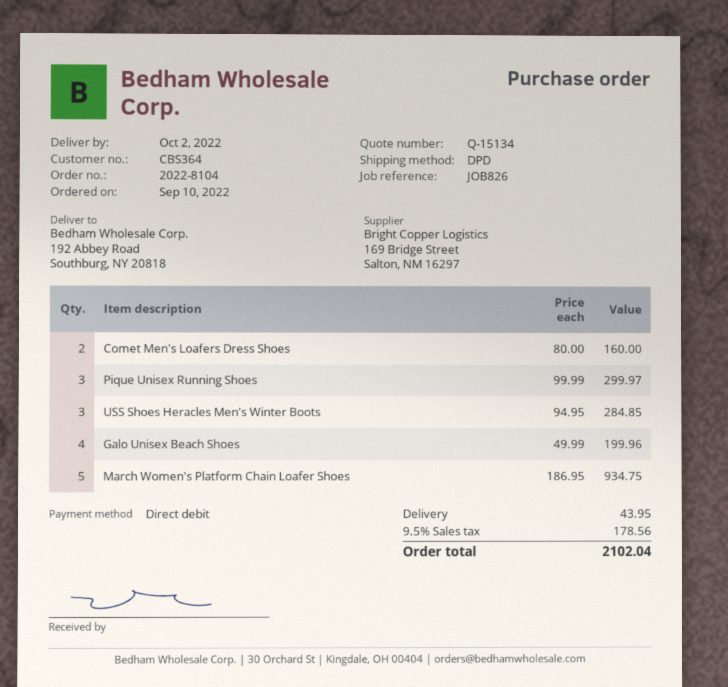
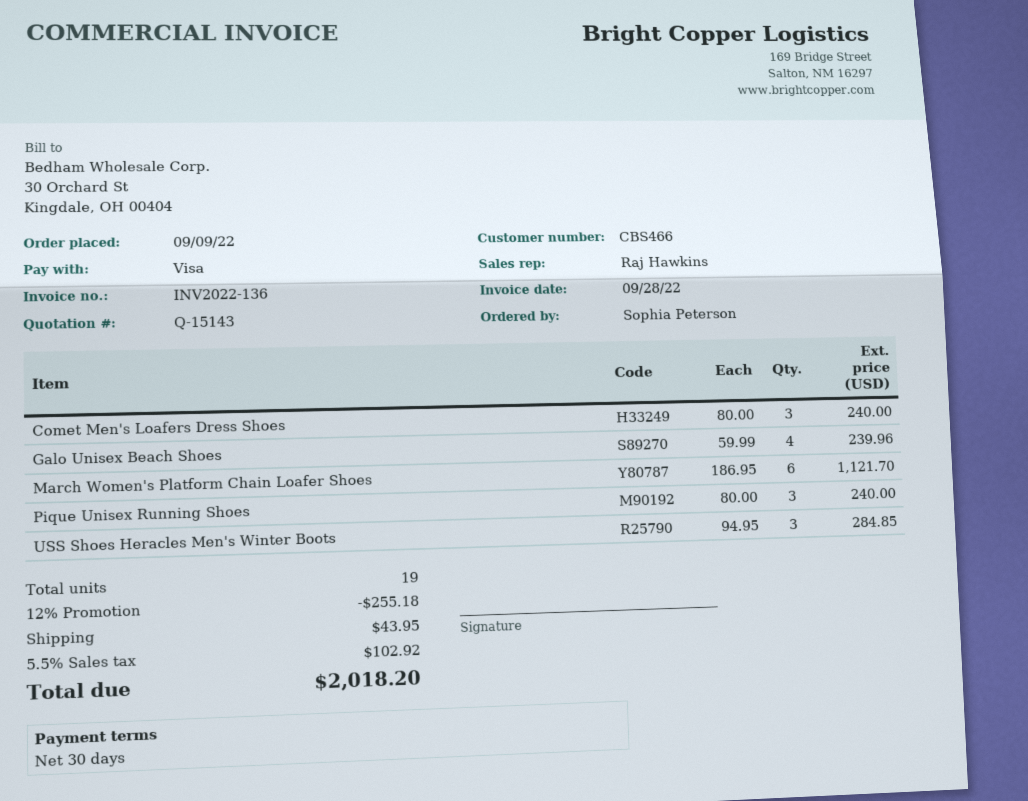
quote number: Q-15134 -> Q-15143
order date: 2022-09-10 -> 2022-09-09
customer number: CBS364 -> CBS466
payment method: direct debit -> Visa
Comet Men's Loafers Dress Shoes: 2 x 80.00 = 160.00 -> 3 x 80.00 = 240.00
Pique Unisex Running Shoes: 3 x 99.99 = 299.97 -> 3 x 80.00 = 240.00
Galo Unisex Beach Shoes: 4 x 49.99 = 199.96 -> 4 x 59.99 = 239.96
March Women's Platform Chain Loafer Shoes: 5 x 186.95 = 934.75 -> 6 x 186.95 = 1121.70
discount: none -> 12% = 255.18
tax: 9.5% = 178.56 -> 5.5% = 102.92
total: 2102.04 -> 2018.20

